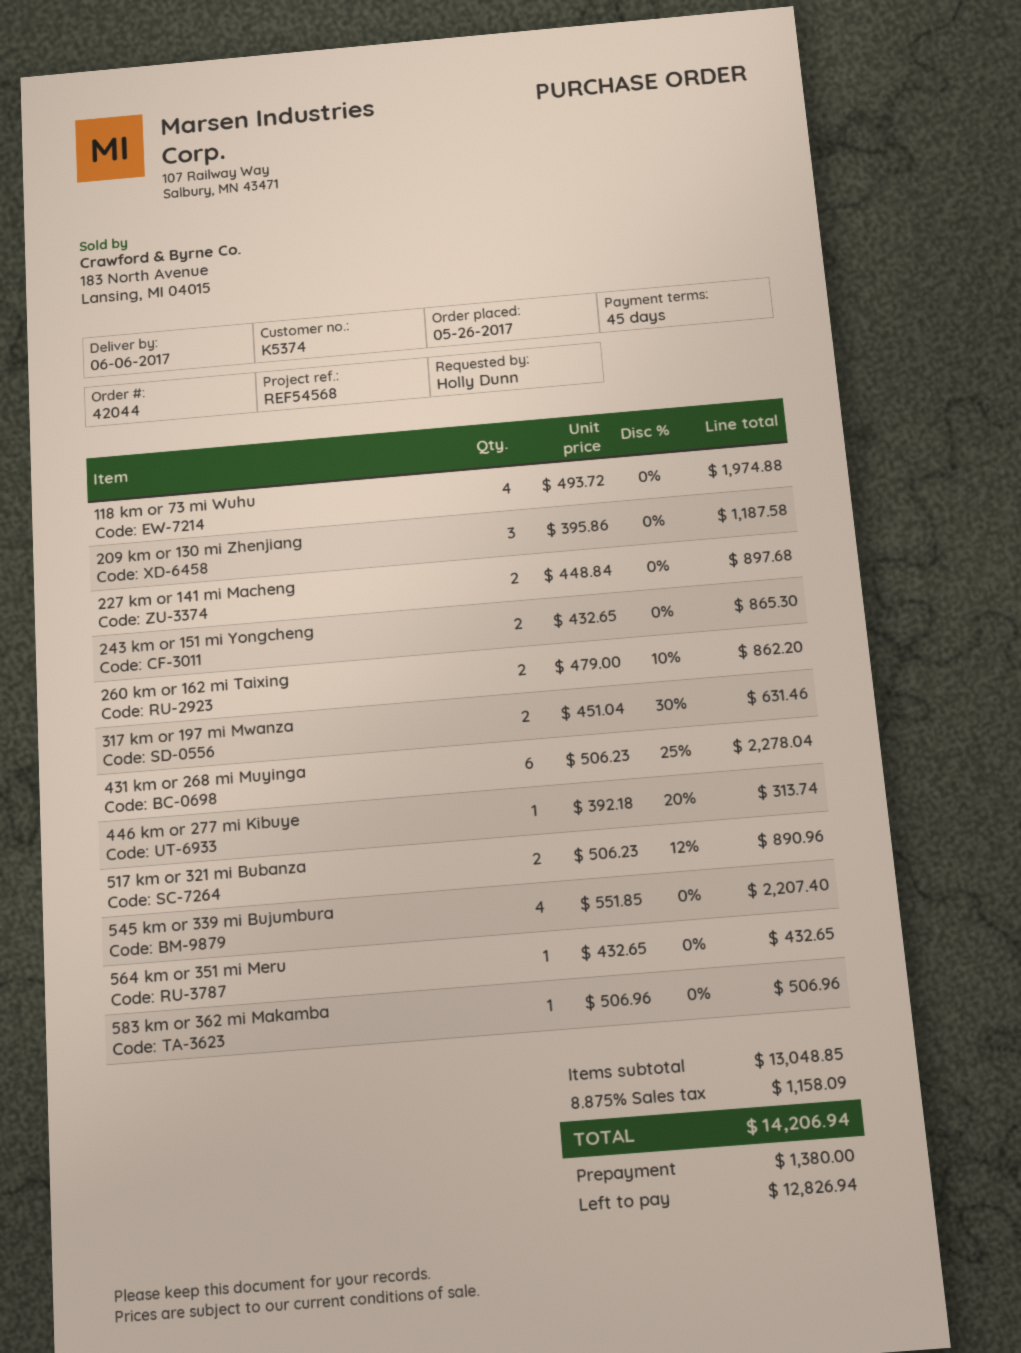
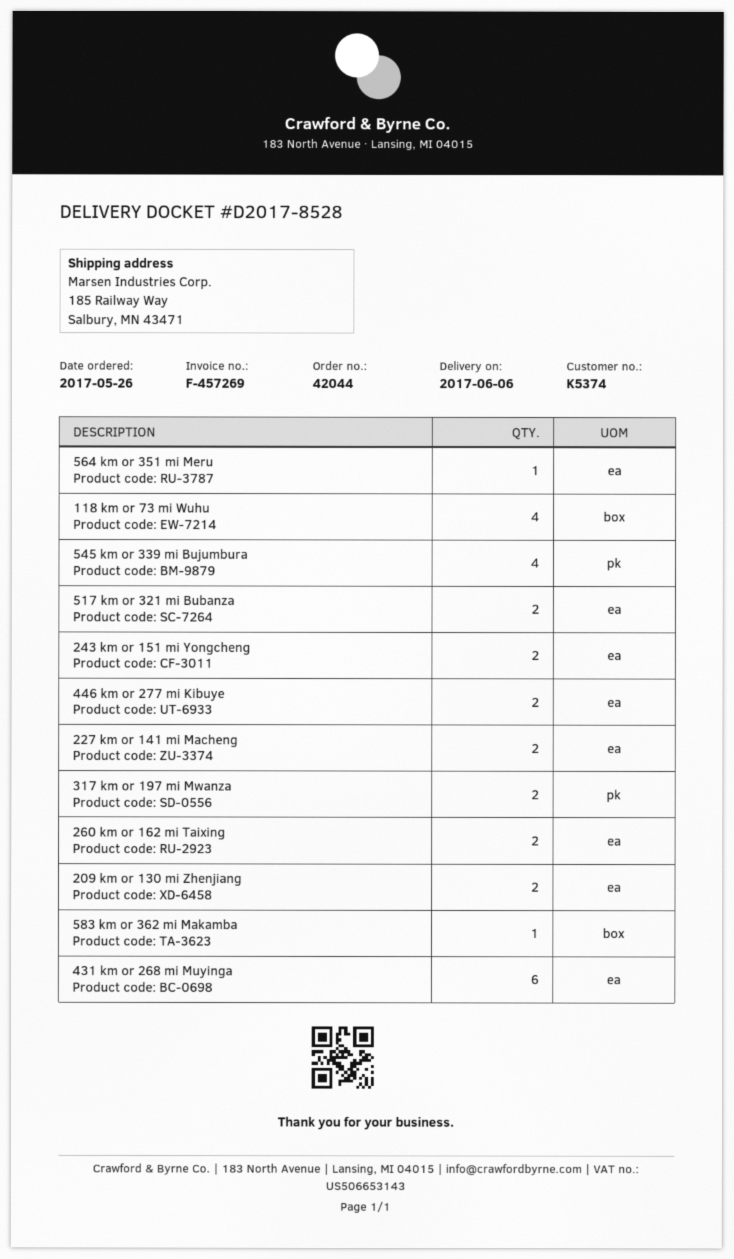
209 km or 130 mi Zhenjiang: 3 -> 2
446 km or 277 mi Kibuye: 1 -> 2

